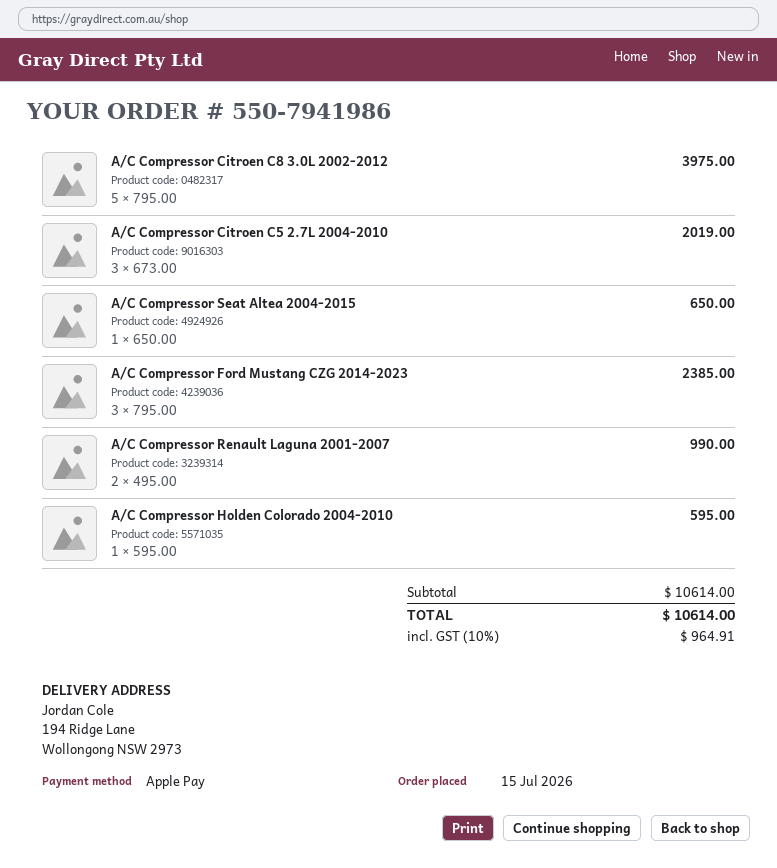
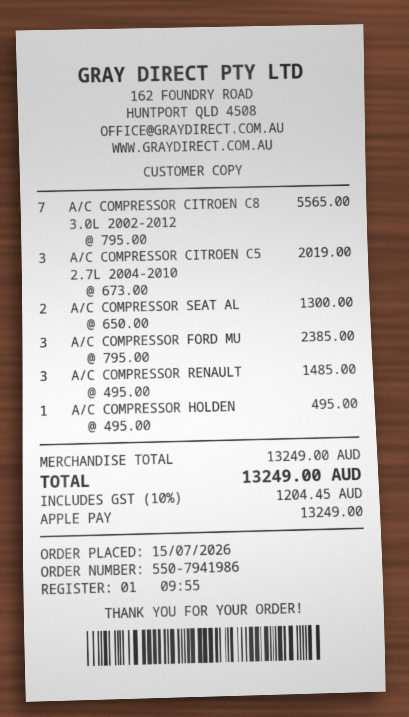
A/C Compressor Citroen C8 3.0L 2002-2012: 5 x 795.00 = 3975.00 -> 7 x 795.00 = 5565.00
A/C Compressor Seat Altea 2004-2015: 1 x 650.00 = 650.00 -> 2 x 650.00 = 1300.00
A/C Compressor Renault Laguna 2001-2007: 2 x 495.00 = 990.00 -> 3 x 495.00 = 1485.00
A/C Compressor Holden Colorado 2004-2010: 1 x 595.00 = 595.00 -> 1 x 495.00 = 495.00
subtotal: 10614.00 -> 13249.00
tax: 10% = 964.91 -> 10% = 1204.45
total: 10614.00 -> 13249.00

